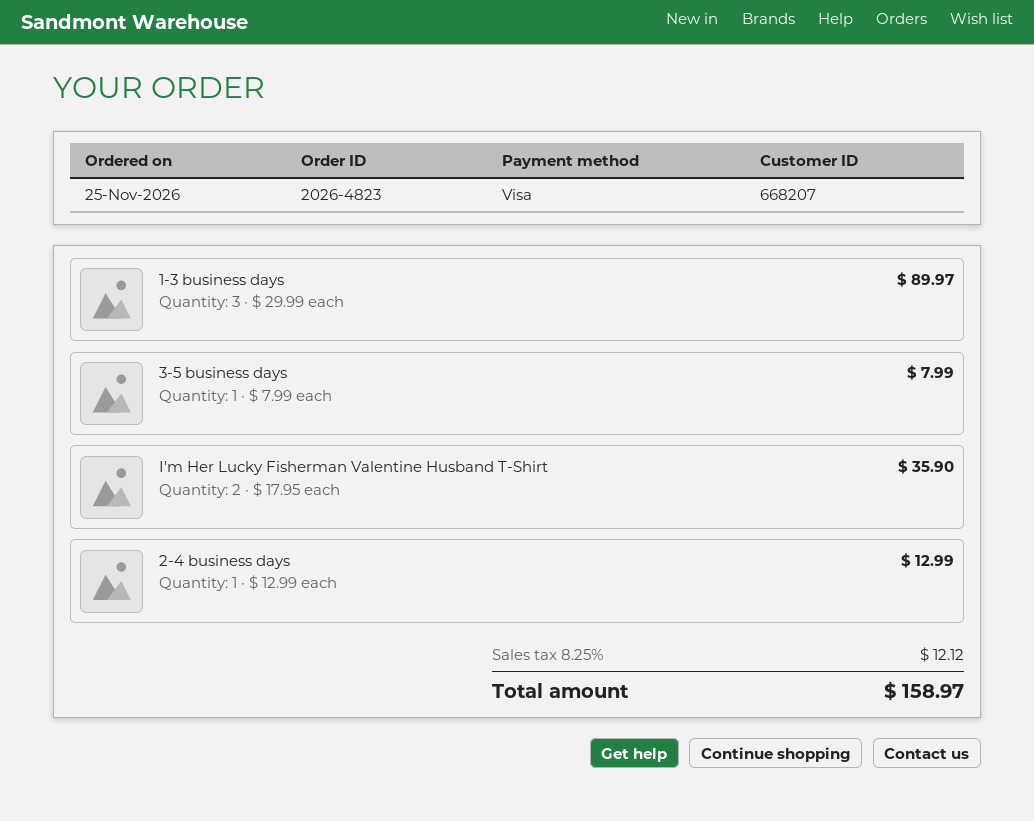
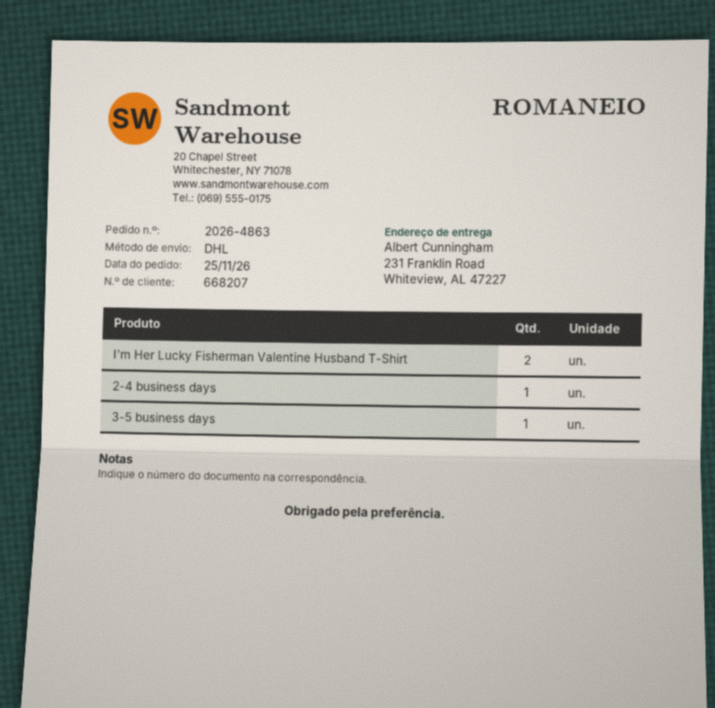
order number: 2026-4823 -> 2026-4863
1-3 business days: 3 -> none

